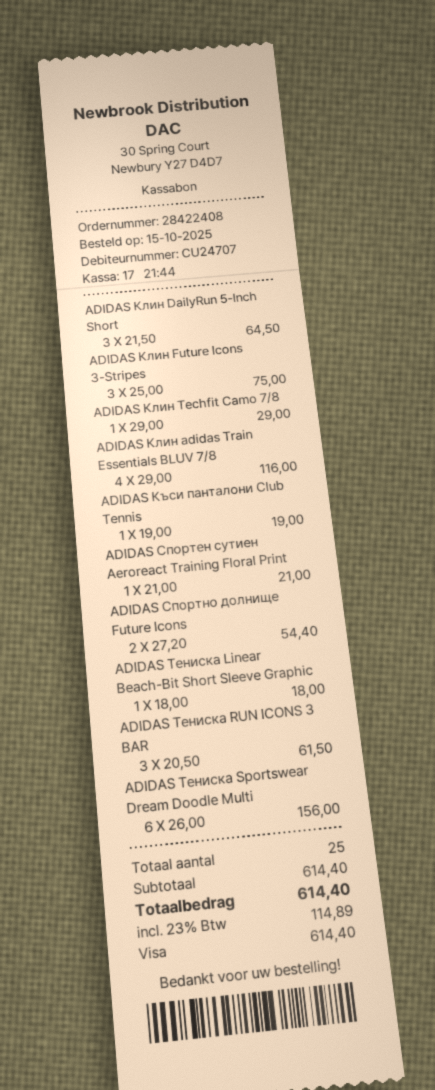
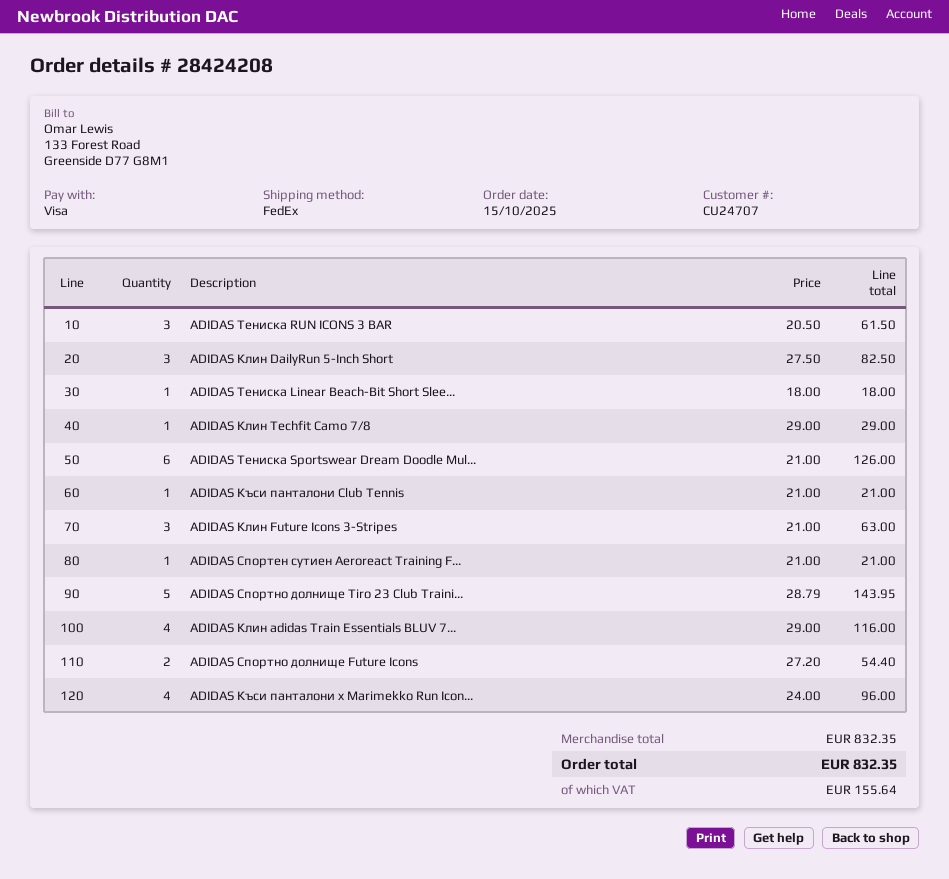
order number: 28422408 -> 28424208
ADIDAS Клин DailyRun 5-Inch Short: 3 x 21.50 = 64.50 -> 3 x 27.50 = 82.50
ADIDAS Клин Future Icons 3-Stripes: 3 x 25.00 = 75.00 -> 3 x 21.00 = 63.00
ADIDAS Къси панталони Club Tennis: 1 x 19.00 = 19.00 -> 1 x 21.00 = 21.00
ADIDAS Тениска Sportswear Dream Doodle Multi: 6 x 26.00 = 156.00 -> 6 x 21.00 = 126.00
ADIDAS Спортно долнище Tiro 23 Club Traini...: none -> 5 x 28.79 = 143.95
ADIDAS Къси панталони x Marimekko Run Icon...: none -> 4 x 24.00 = 96.00
subtotal: 614.40 -> 832.35
tax: 114.89 -> 155.64
total: 614.40 -> 832.35

